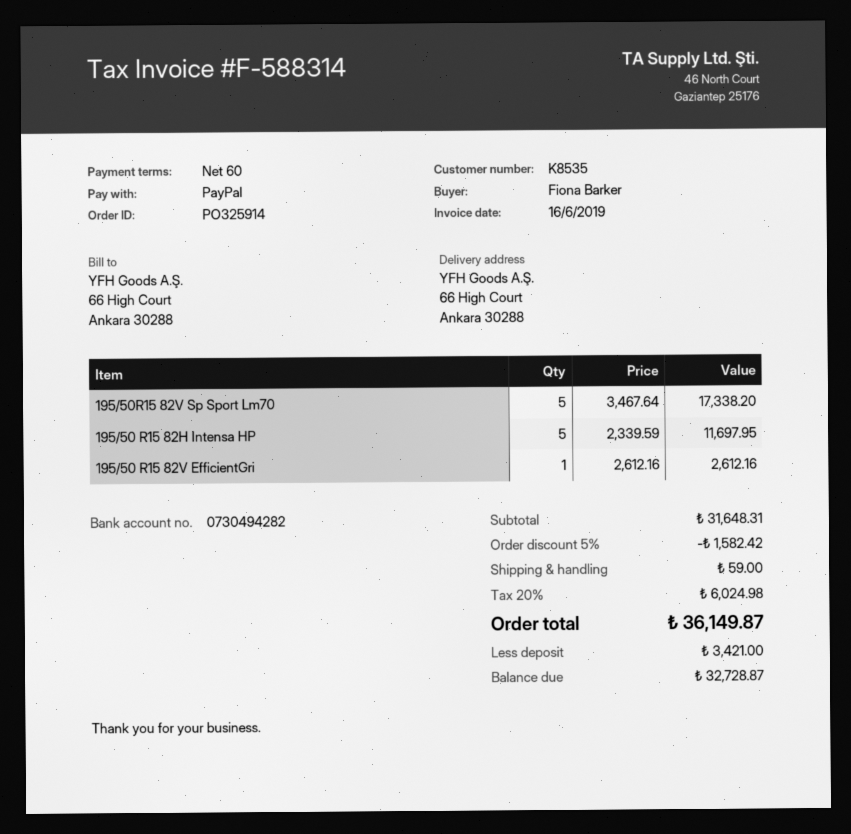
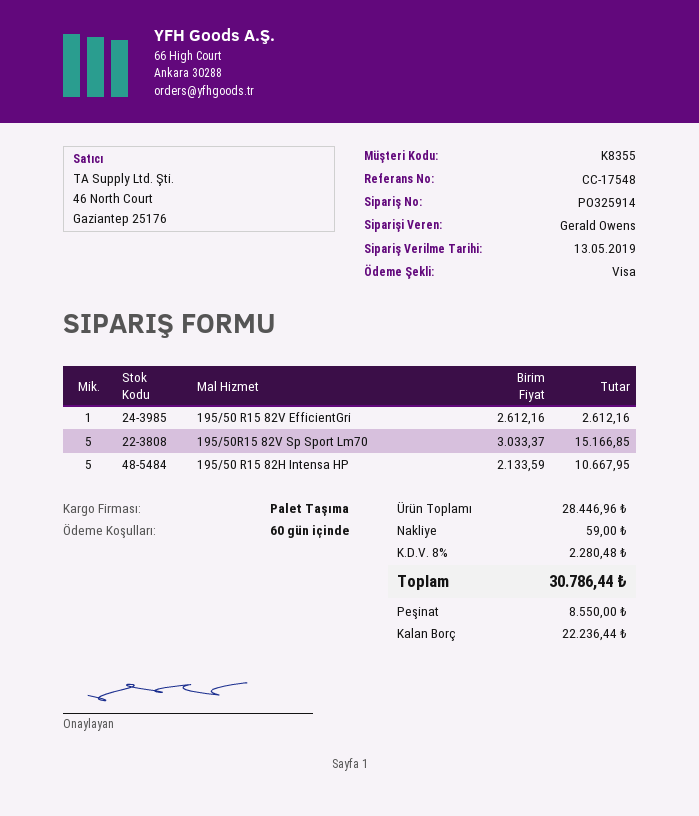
customer number: K8535 -> K8355
ordered by: Fiona Barker -> Gerald Owens
payment method: PayPal -> Visa
195/50R15 82V Sp Sport Lm70: 5 x 3467.64 = 17338.20 -> 5 x 3033.37 = 15166.85
195/50 R15 82H Intensa HP: 5 x 2339.59 = 11697.95 -> 5 x 2133.59 = 10667.95
subtotal: 31648.31 -> 28446.96
discount: 5% = 1582.42 -> none
tax: 20% = 6024.98 -> 8% = 2280.48
total: 36149.87 -> 30786.44
deposit: 3421.00 -> 8550.00
balance: 32728.87 -> 22236.44

